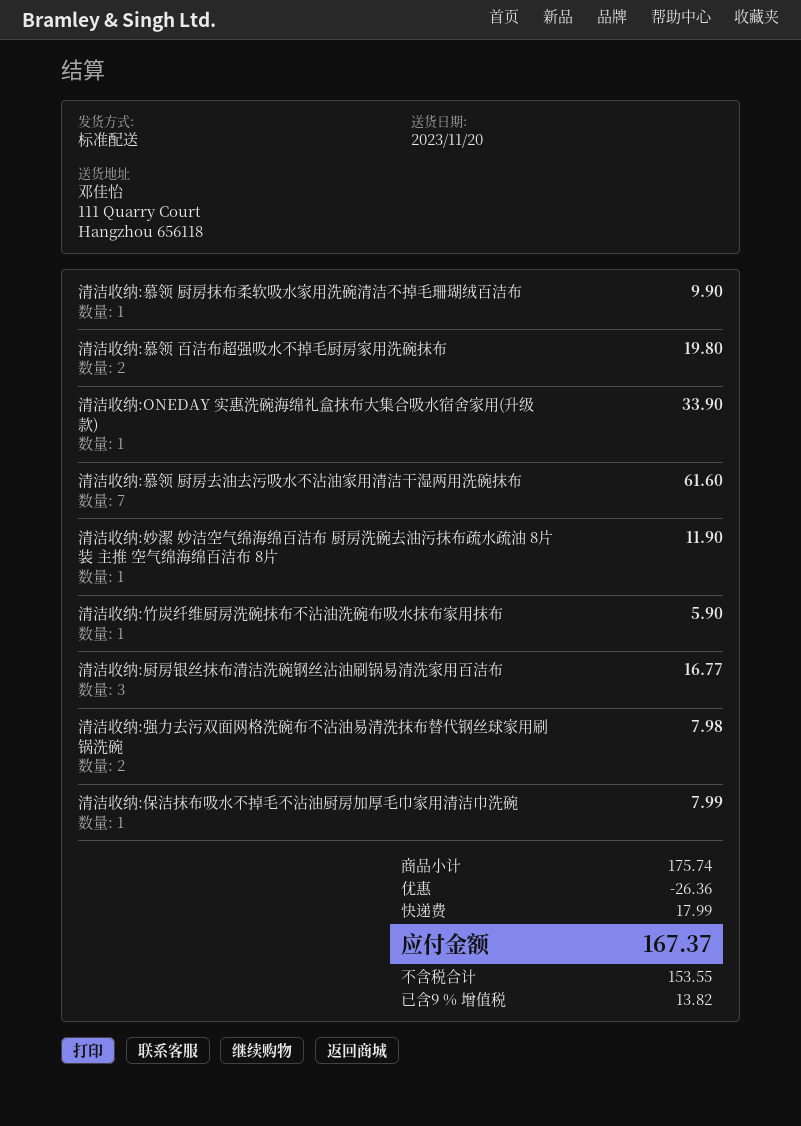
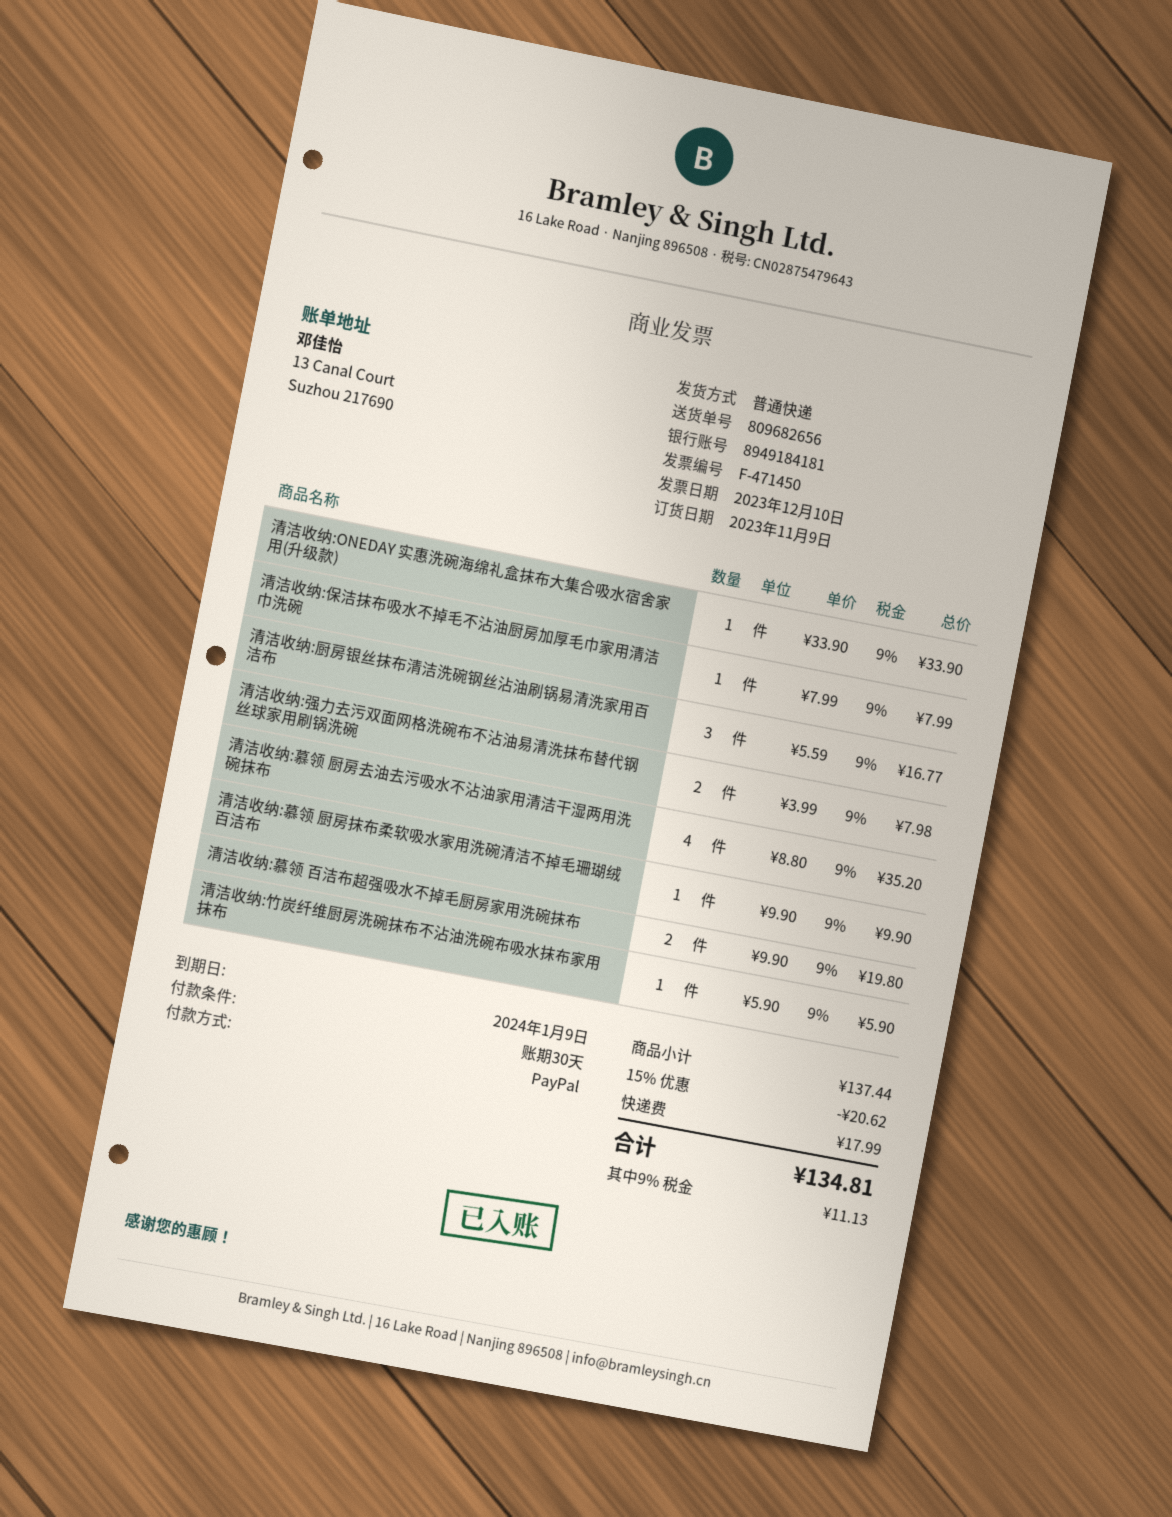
清洁收纳:慕领 厨房去油去污吸水不沾油家用清洁干湿两用洗碗抹布: 7 for 61.60 -> 4 for 35.20
清洁收纳:妙潔 妙洁空气绵海绵百洁布 厨房洗碗去油污抹布疏水疏油 8片装 主推 空气绵海绵百洁布 8片: 1 for 11.90 -> none
subtotal: 175.74 -> 137.44
discount: 26.36 -> 20.62
tax: 9% = 13.82 -> 9% = 11.13
total: 167.37 -> 134.81

